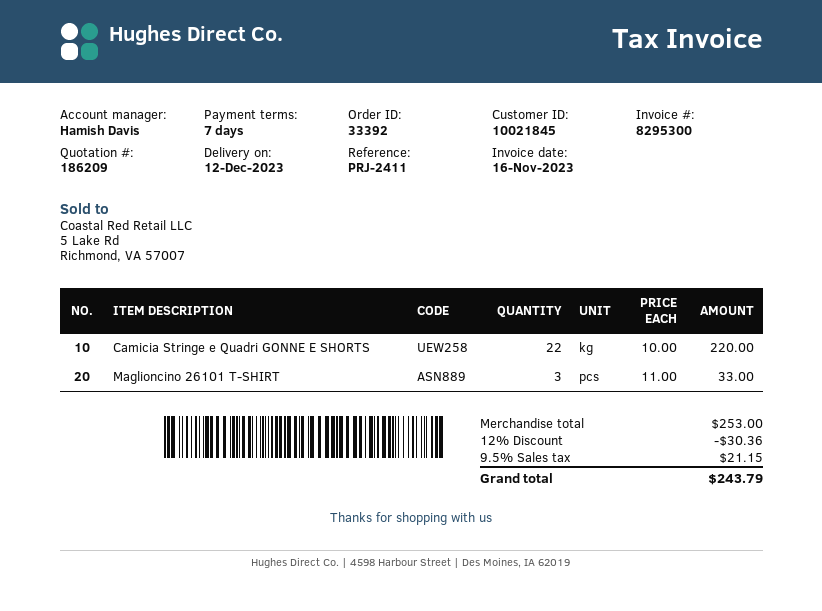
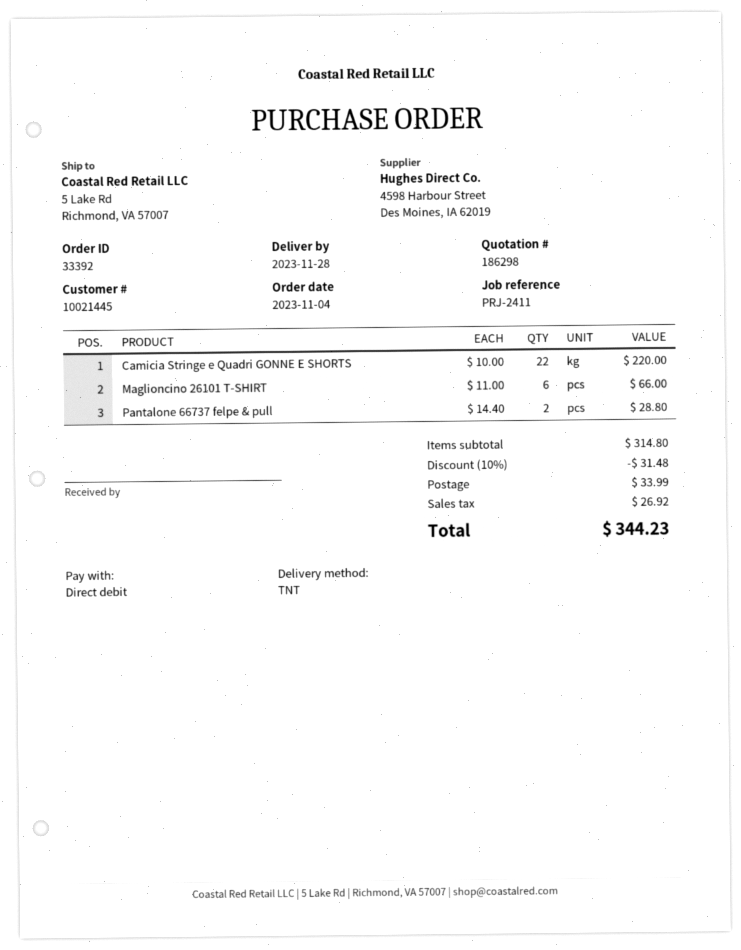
quote number: 186209 -> 186298
delivery date: 2023-12-12 -> 2023-11-28
customer number: 10021845 -> 10021445
Maglioncino 26101 T-SHIRT: 3 x 11.00 = 33.00 -> 6 x 11.00 = 66.00
Pantalone 66737 felpe & pull: none -> 2 x 14.40 = 28.80
subtotal: 253.00 -> 314.80
discount: 12% = 30.36 -> 10% = 31.48
shipping: none -> 33.99
tax: 21.15 -> 26.92
total: 243.79 -> 344.23

